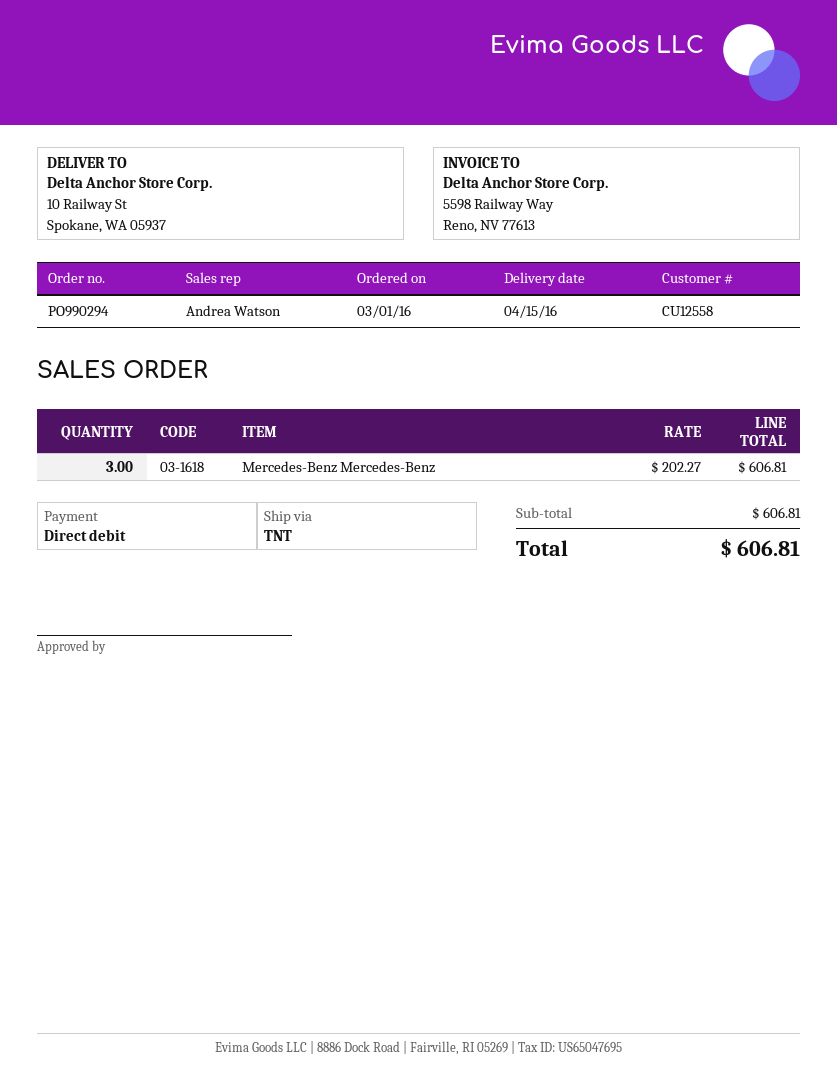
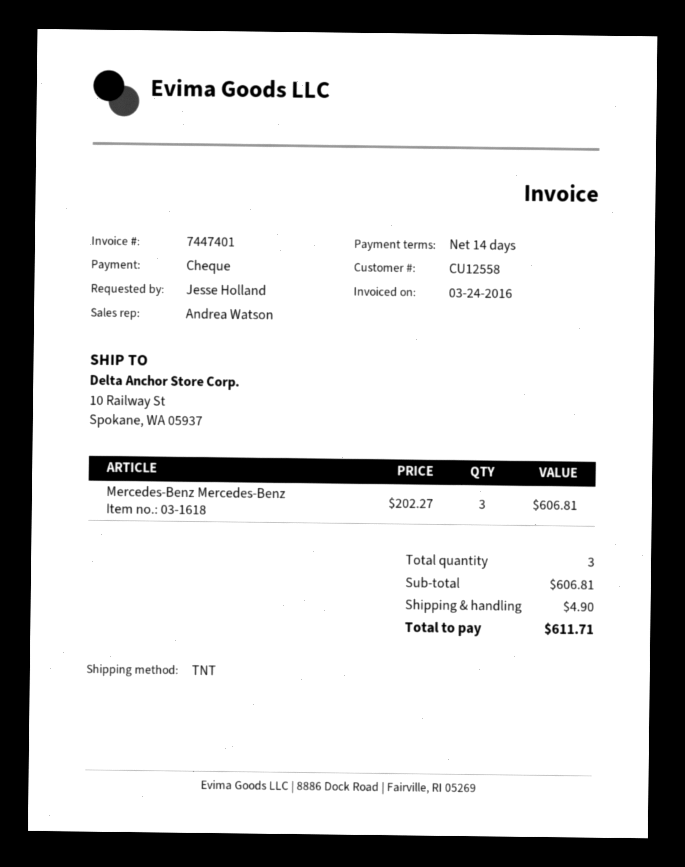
payment method: direct debit -> cheque
shipping: none -> 4.90
total: 606.81 -> 611.71

